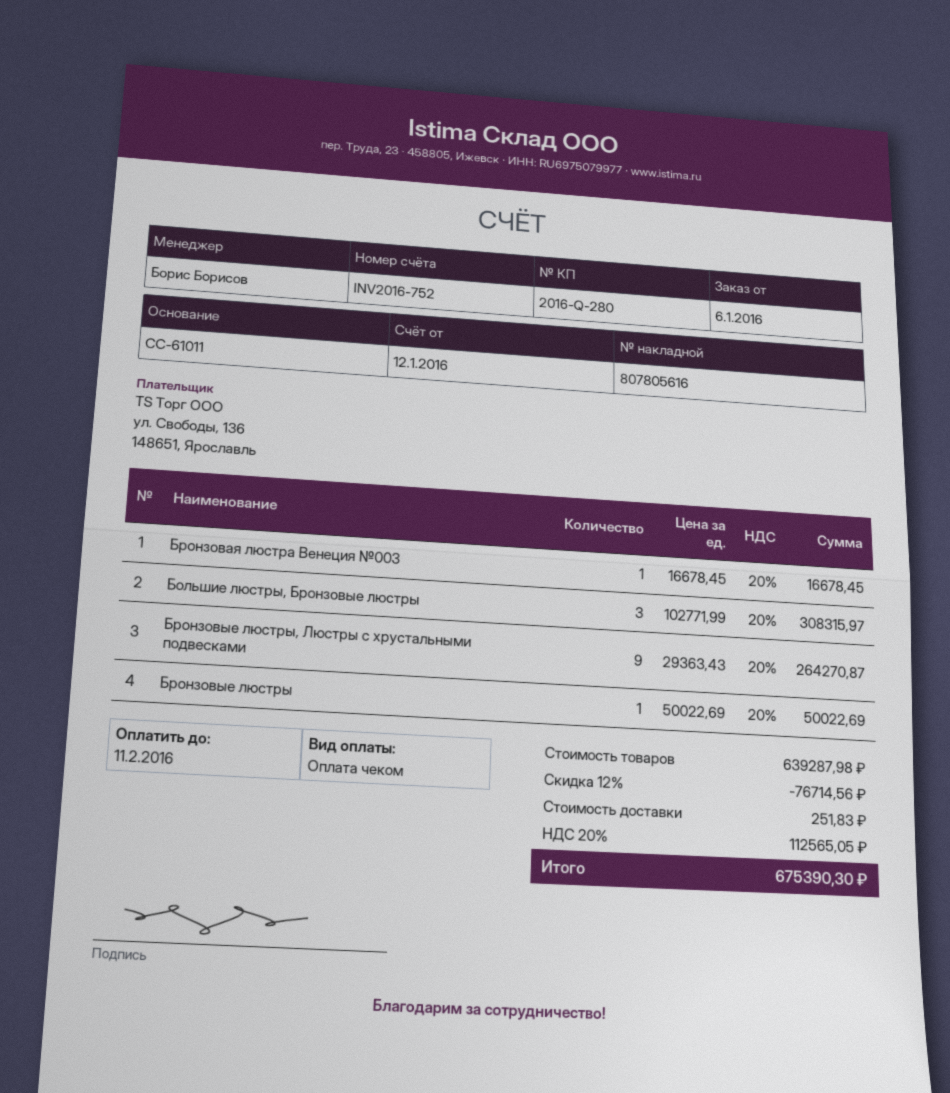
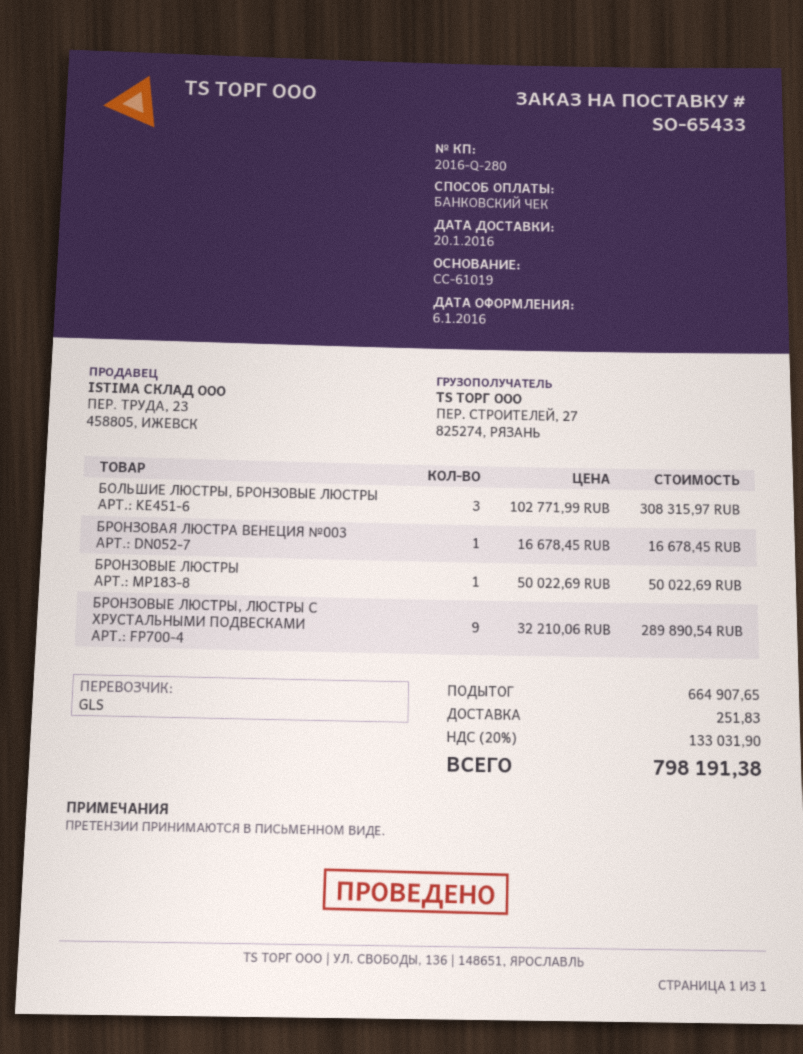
reference: CC-61011 -> CC-61019
Бронзовые люстры, Люстры с хрустальными подвесками: 9 x 29363.43 = 264270.87 -> 9 x 32210.06 = 289890.54
subtotal: 639287.98 -> 664907.65
discount: 12% = 76714.56 -> none
tax: 20% = 112565.05 -> 20% = 133031.90
total: 675390.30 -> 798191.38

